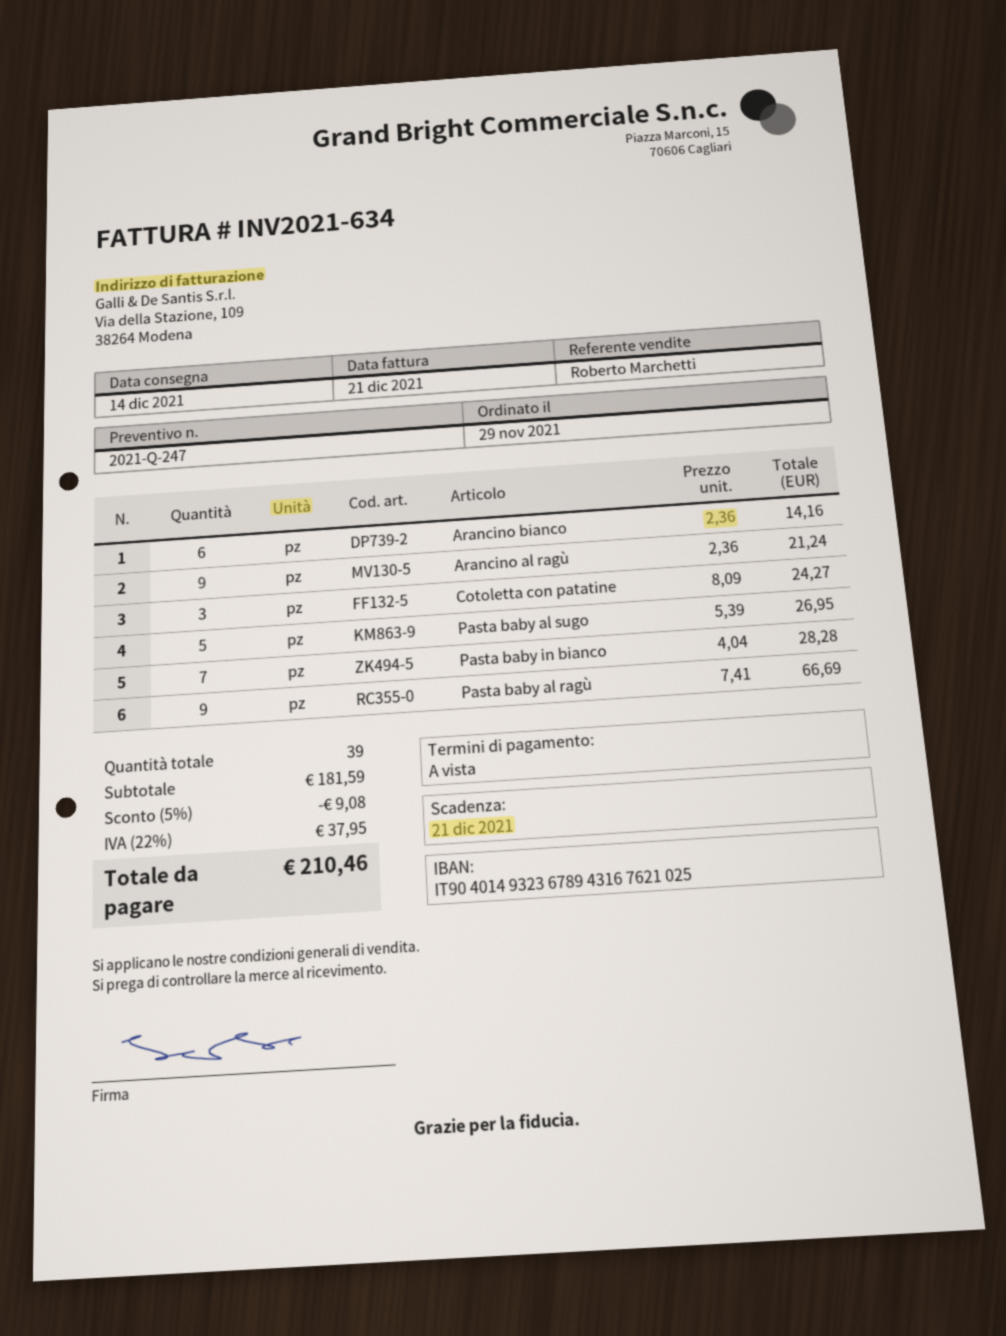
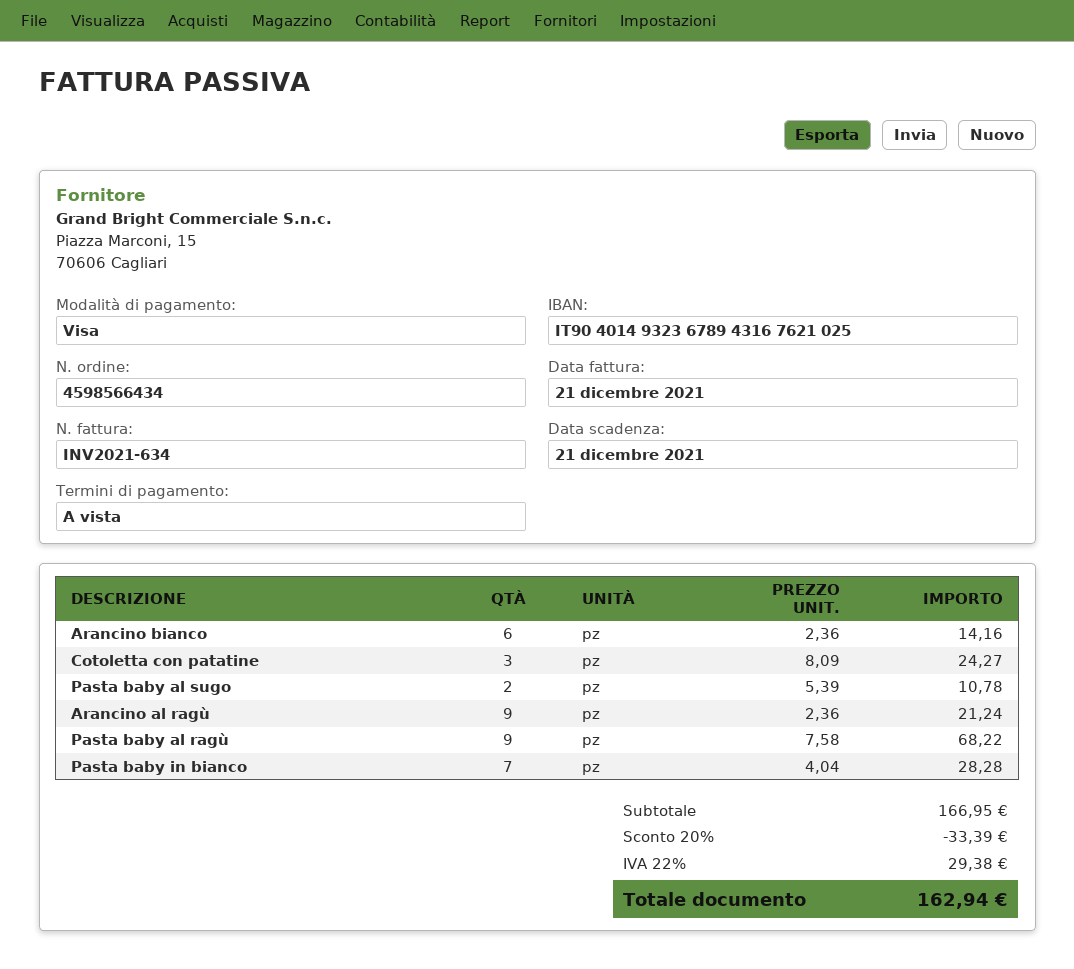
Pasta baby al sugo: 5 x 5.39 = 26.95 -> 2 x 5.39 = 10.78
Pasta baby al ragù: 9 x 7.41 = 66.69 -> 9 x 7.58 = 68.22
subtotal: 181.59 -> 166.95
discount: 5% = 9.08 -> 20% = 33.39
tax: 22% = 37.95 -> 22% = 29.38
total: 210.46 -> 162.94

